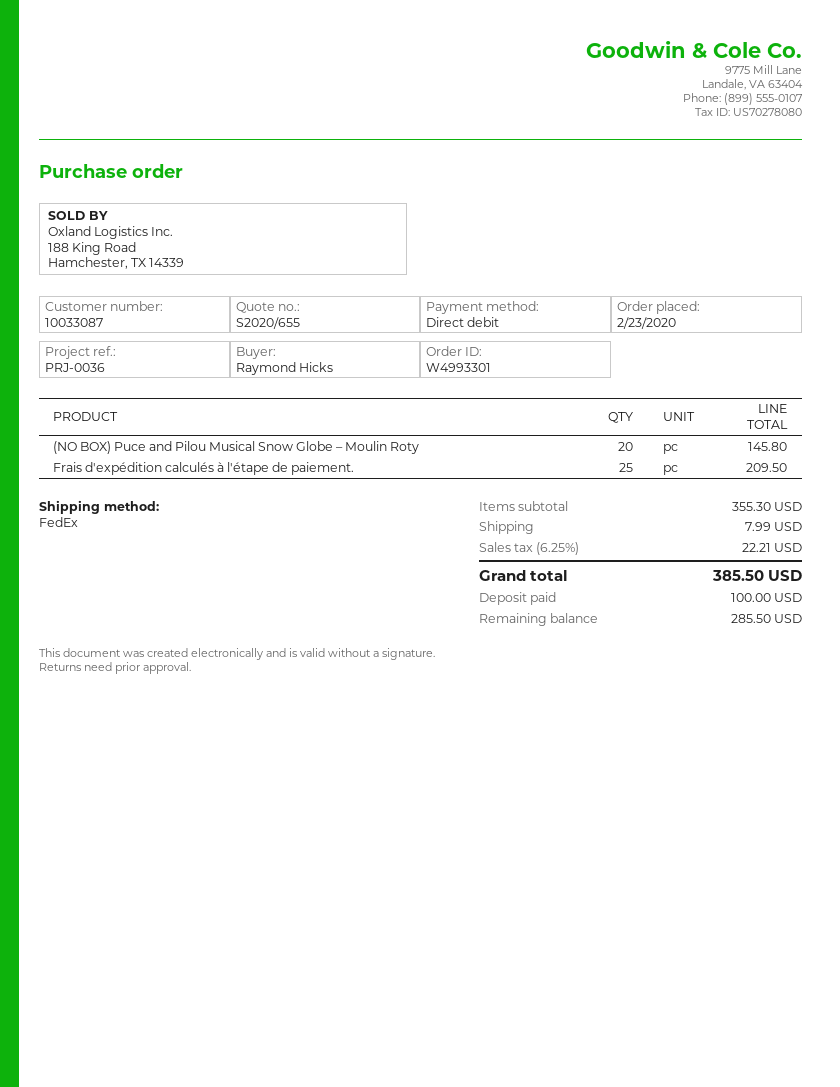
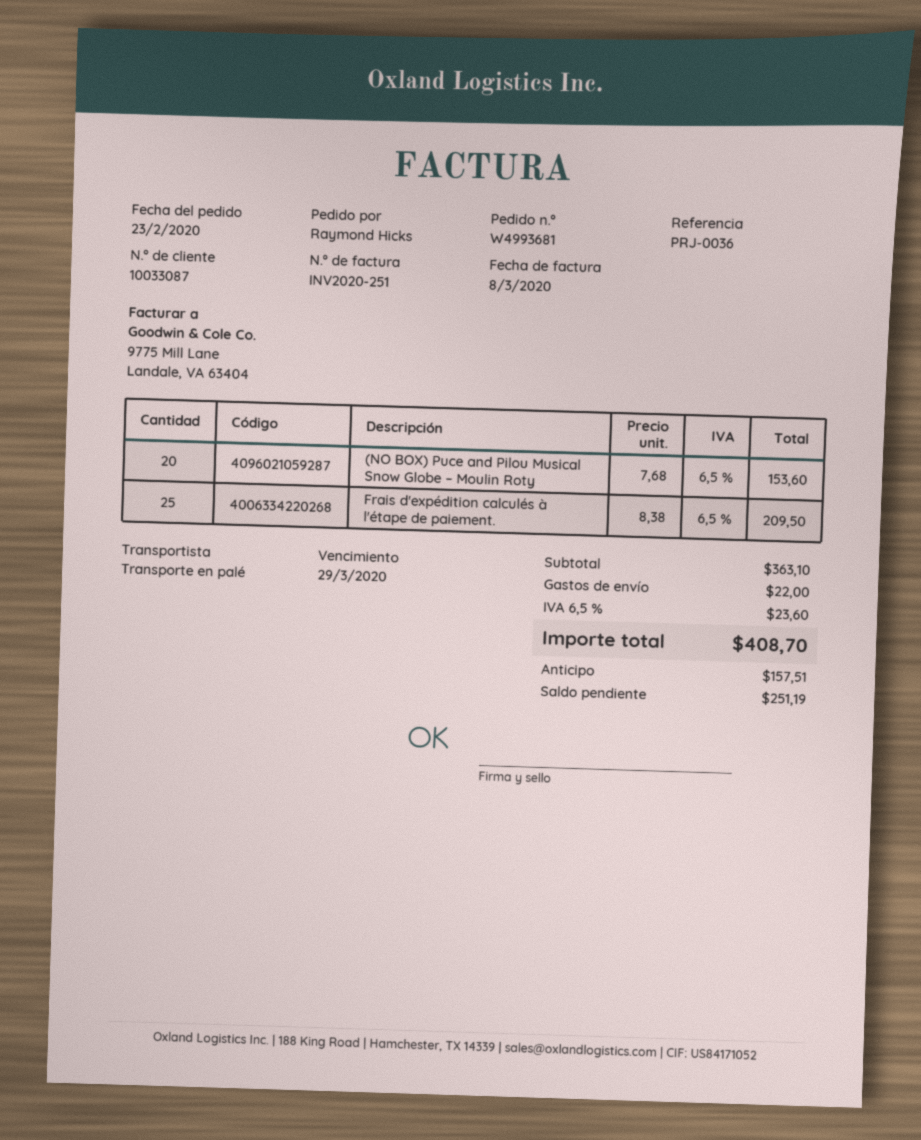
order number: W4993301 -> W4993681
shipping method: FedEx -> pallet freight
(NO BOX) Puce and Pilou Musical Snow Globe – Moulin Roty: 20 for 145.80 -> 20 for 153.60
subtotal: 355.30 -> 363.10
shipping: 7.99 -> 22.00
tax: 6.25% = 22.21 -> 6.5% = 23.60
total: 385.50 -> 408.70
deposit: 100.00 -> 157.51
balance: 285.50 -> 251.19

